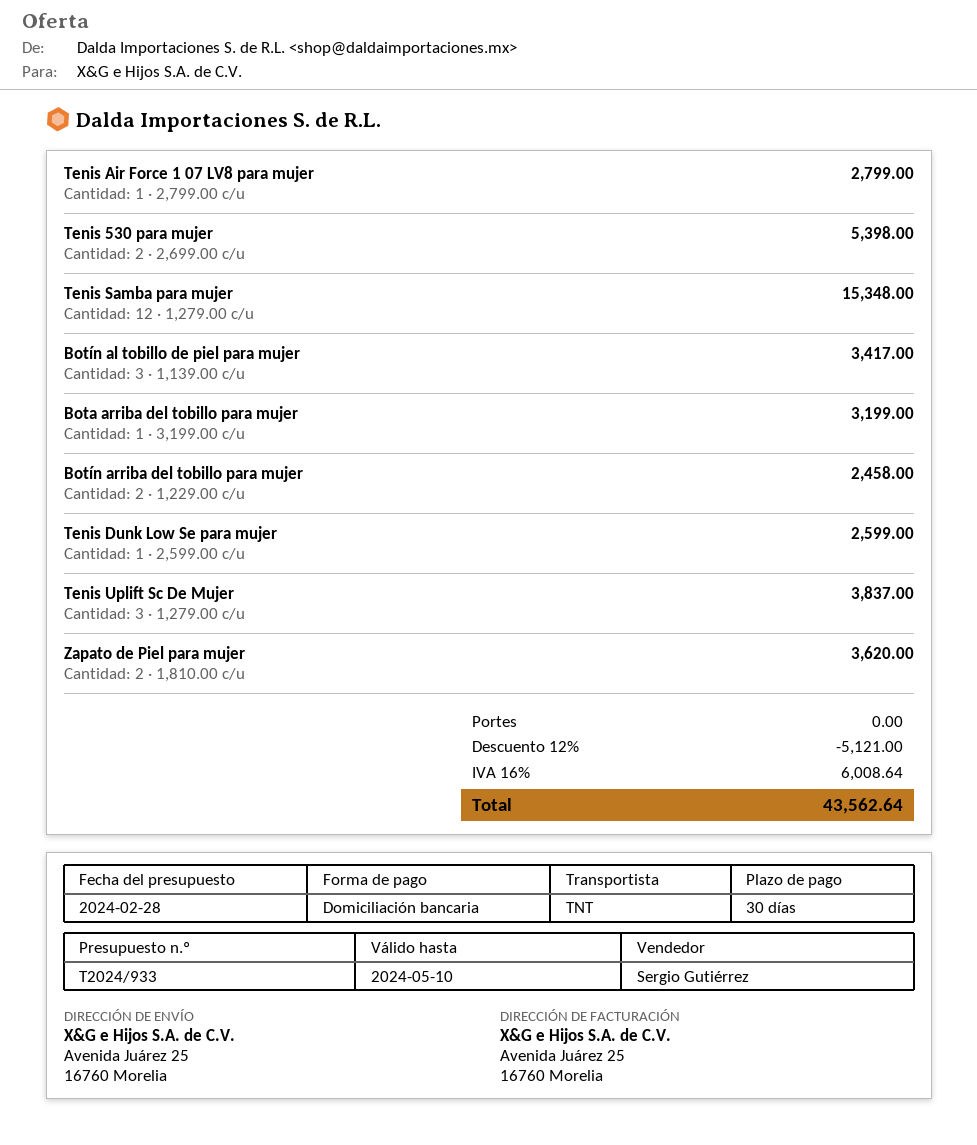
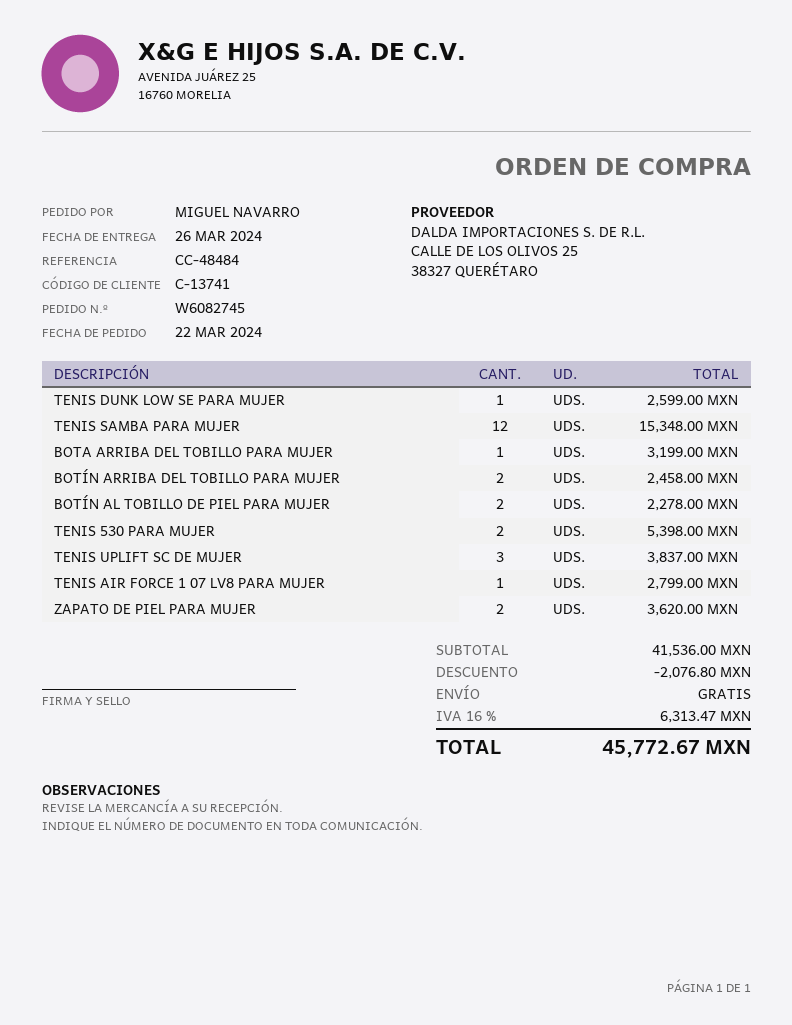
Botín al tobillo de piel para mujer: 3 for 3417.00 -> 2 for 2278.00
discount: 5121.00 -> 2076.80
tax: 16% = 6008.64 -> 16% = 6313.47
total: 43562.64 -> 45772.67

